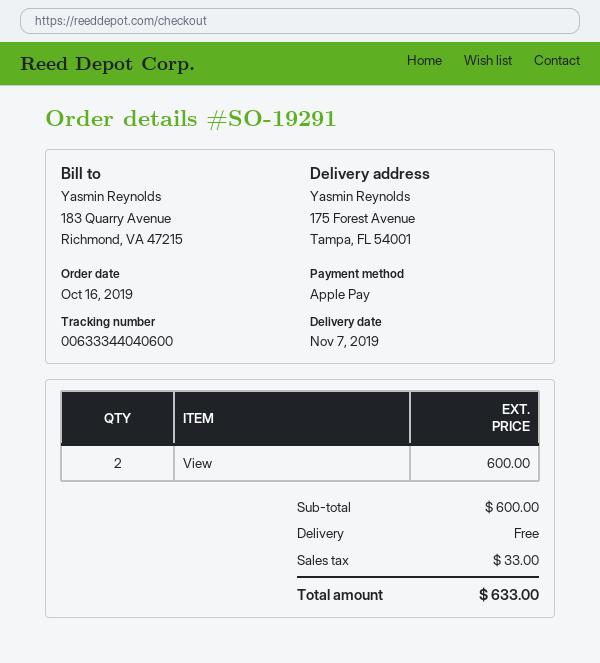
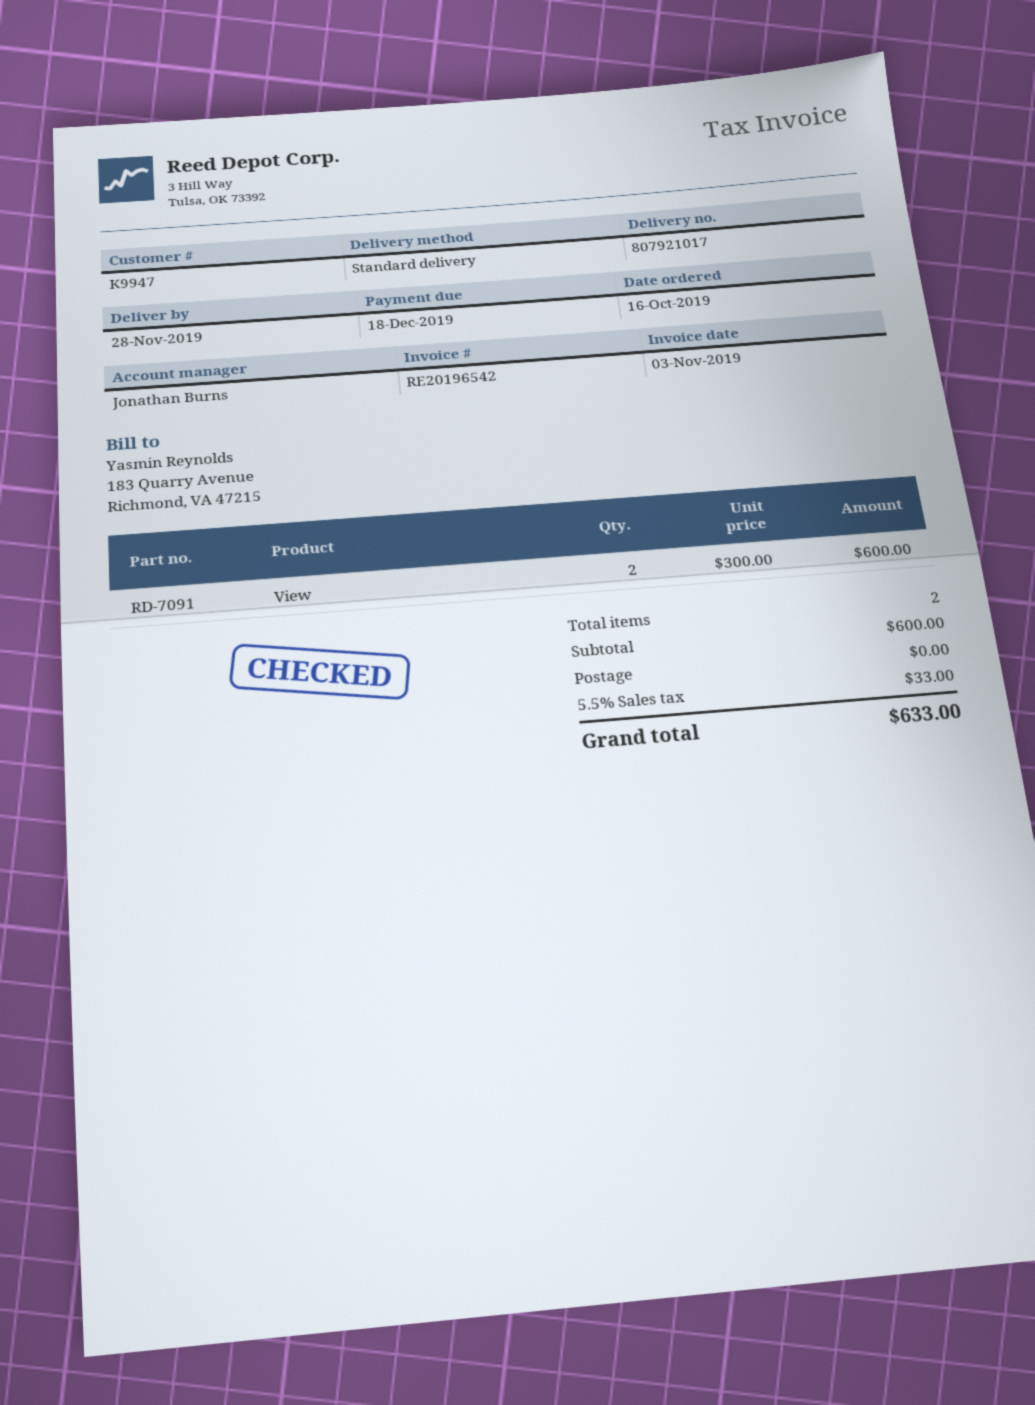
delivery date: 2019-11-07 -> 2019-11-28

